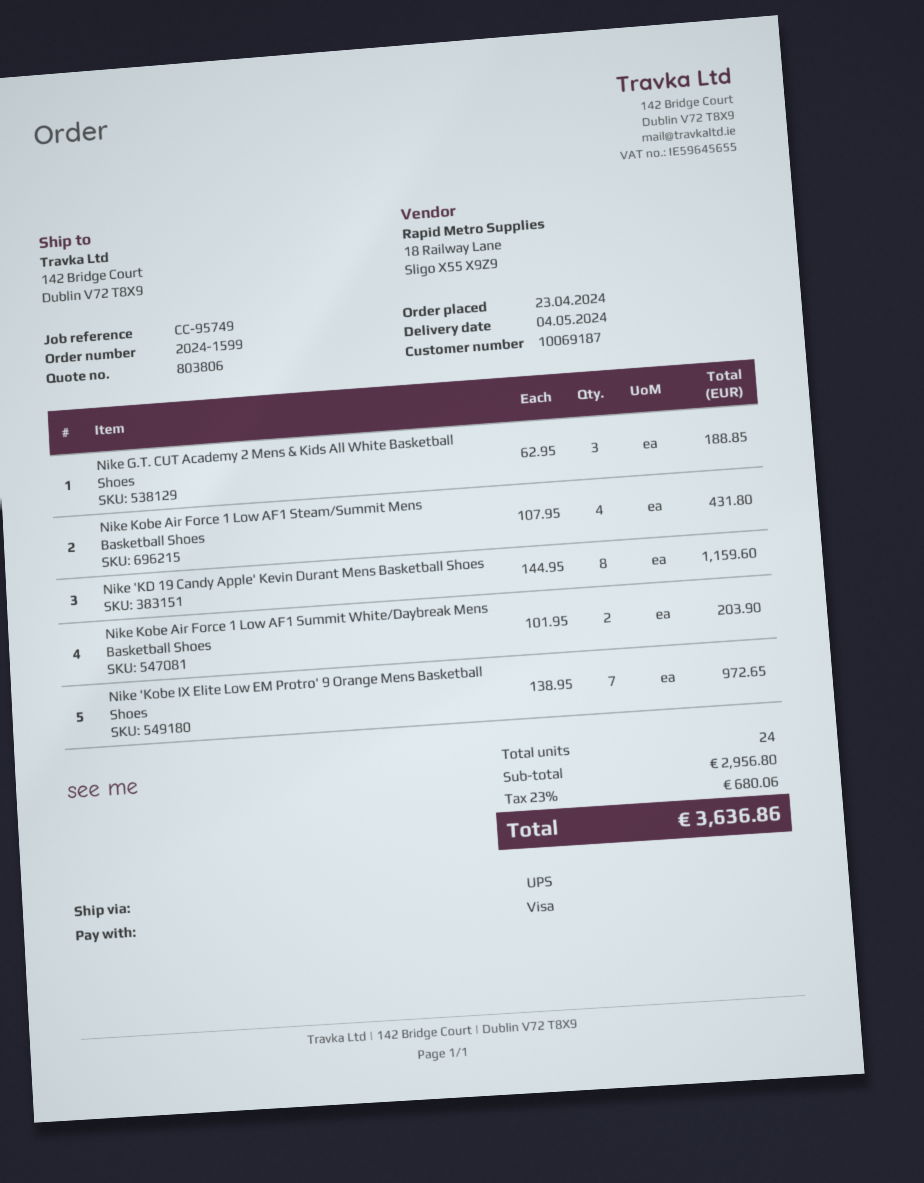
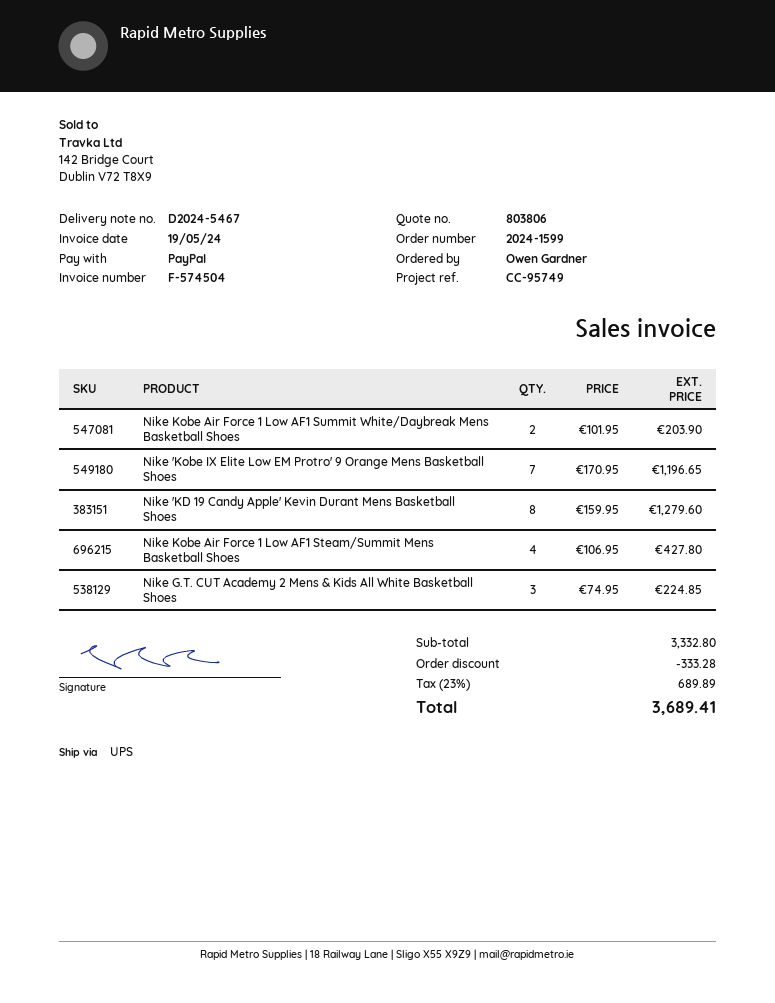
payment method: Visa -> PayPal
Nike G.T. CUT Academy 2 Mens & Kids All White Basketball Shoes: 3 x 62.95 = 188.85 -> 3 x 74.95 = 224.85
Nike Kobe Air Force 1 Low AF1 Steam/Summit Mens Basketball Shoes: 4 x 107.95 = 431.80 -> 4 x 106.95 = 427.80
Nike 'KD 19 Candy Apple' Kevin Durant Mens Basketball Shoes: 8 x 144.95 = 1159.60 -> 8 x 159.95 = 1279.60
Nike 'Kobe IX Elite Low EM Protro' 9 Orange Mens Basketball Shoes: 7 x 138.95 = 972.65 -> 7 x 170.95 = 1196.65
subtotal: 2956.80 -> 3332.80
discount: none -> 333.28
tax: 23% = 680.06 -> 23% = 689.89
total: 3636.86 -> 3689.41

